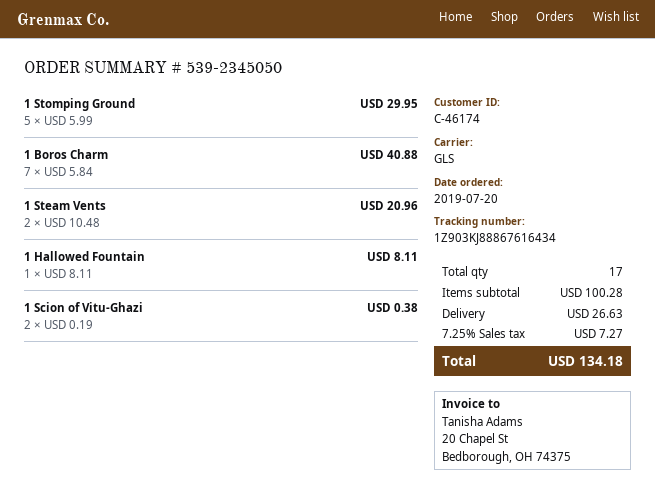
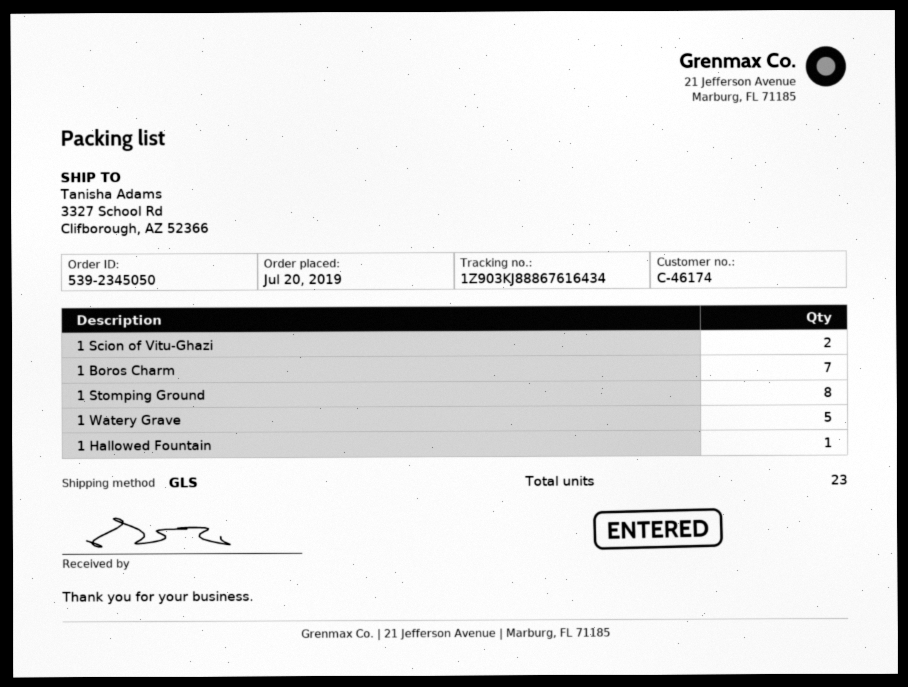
1 Stomping Ground: 5 -> 8
1 Steam Vents: 2 -> none
1 Watery Grave: none -> 5
total quantity: 17 -> 23

